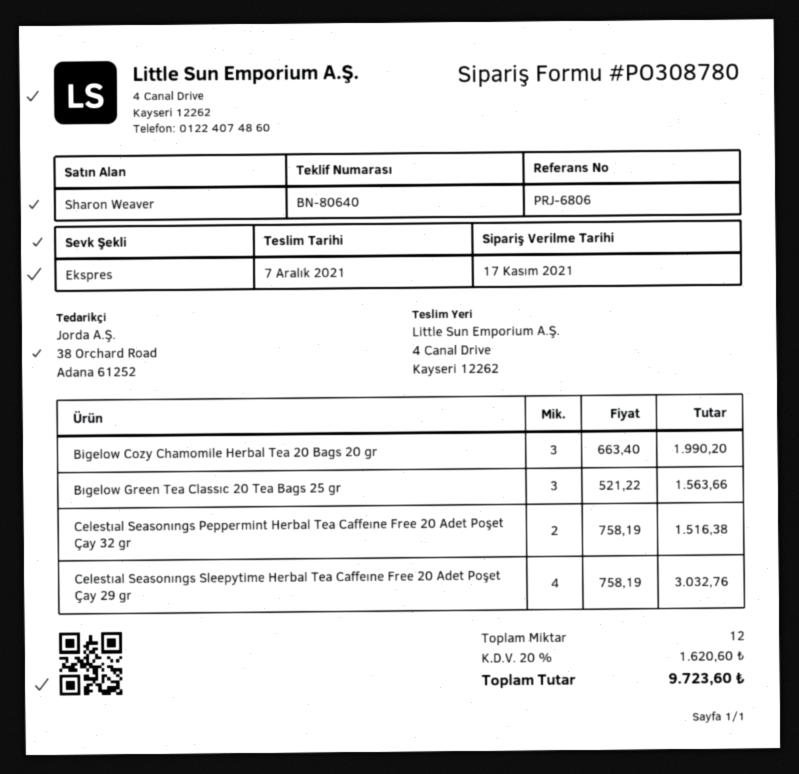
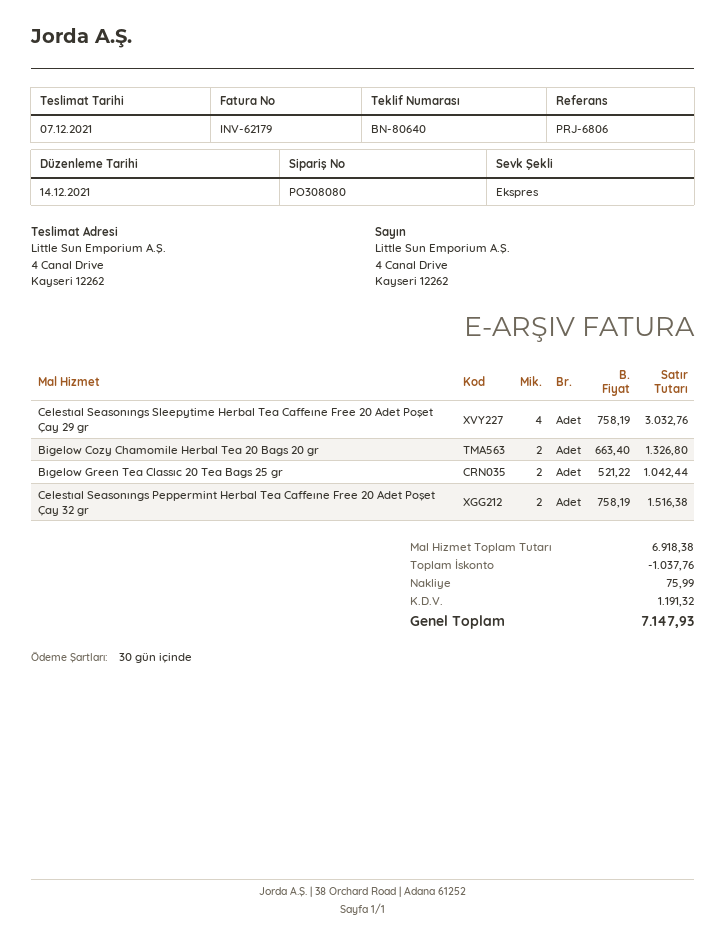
order number: PO308780 -> PO308080
Bigelow Cozy Chamomile Herbal Tea 20 Bags 20 gr: 3 x 663.40 = 1990.20 -> 2 x 663.40 = 1326.80
Bıgelow Green Tea Classıc 20 Tea Bags 25 gr: 3 x 521.22 = 1563.66 -> 2 x 521.22 = 1042.44
discount: none -> 1037.76
shipping: none -> 75.99
tax: 1620.60 -> 1191.32
total: 9723.60 -> 7147.93

